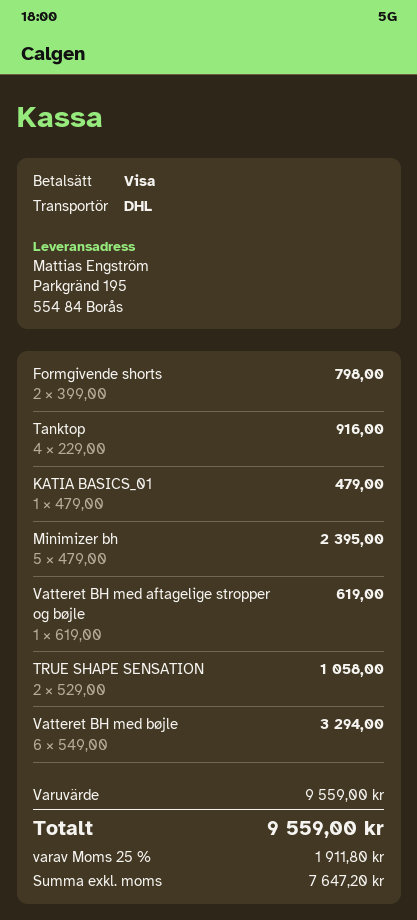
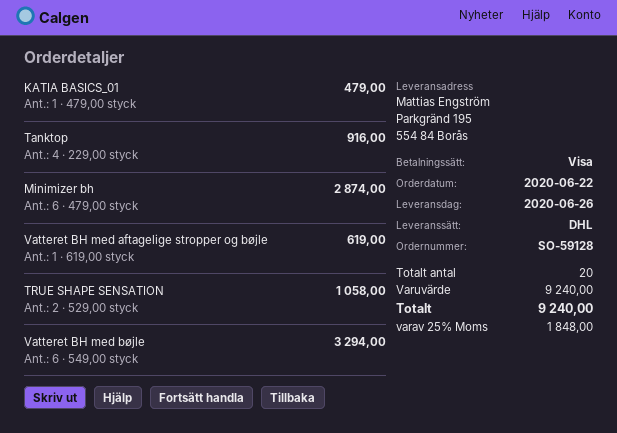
Formgivende shorts: 2 x 399.00 = 798.00 -> none
Minimizer bh: 5 x 479.00 = 2395.00 -> 6 x 479.00 = 2874.00
subtotal: 9559.00 -> 9240.00
tax: 25% = 1911.80 -> 25% = 1848.00
total: 9559.00 -> 9240.00

